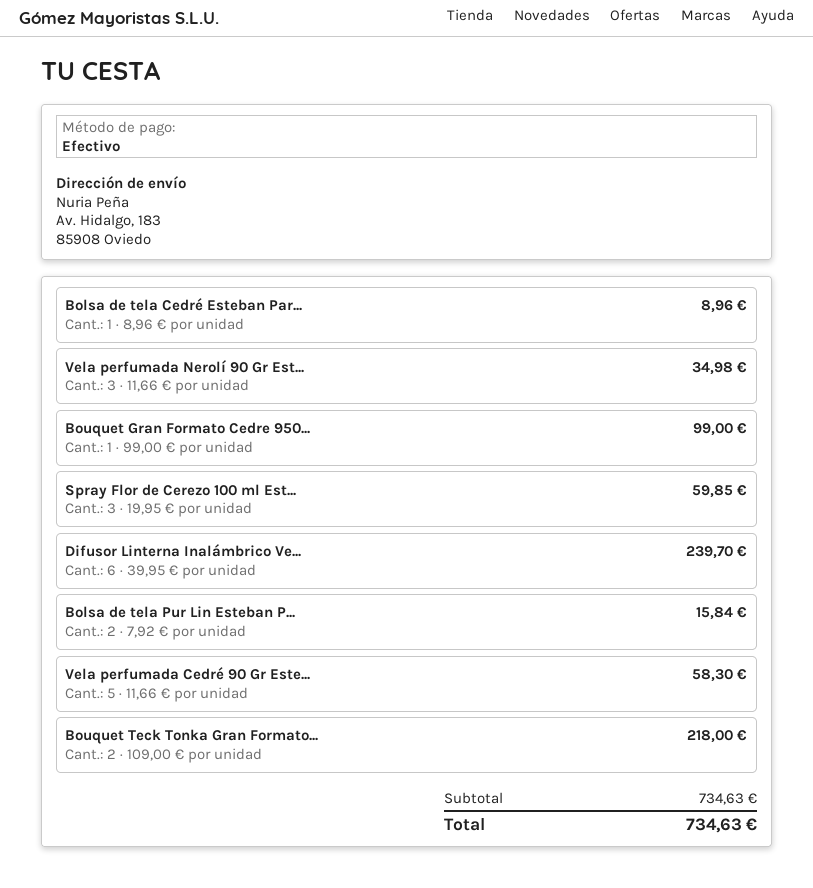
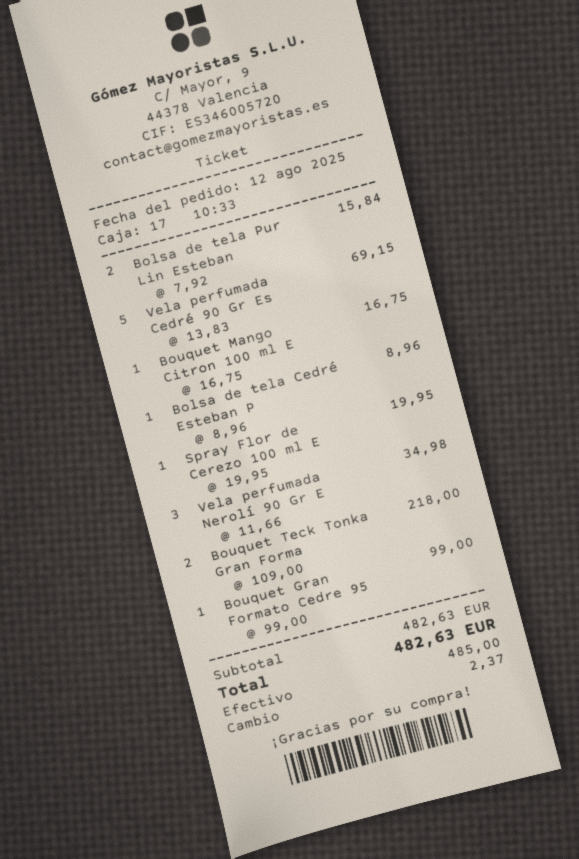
Spray Flor de Cerezo 100 ml Est...: 3 x 19.95 = 59.85 -> 1 x 19.95 = 19.95
Difusor Linterna Inalámbrico Ve...: 6 x 39.95 = 239.70 -> none
Vela perfumada Cedré 90 Gr Este...: 5 x 11.66 = 58.30 -> 5 x 13.83 = 69.15
Bouquet Mango Citron 100 ml E: none -> 1 x 16.75 = 16.75
subtotal: 734.63 -> 482.63
total: 734.63 -> 482.63

